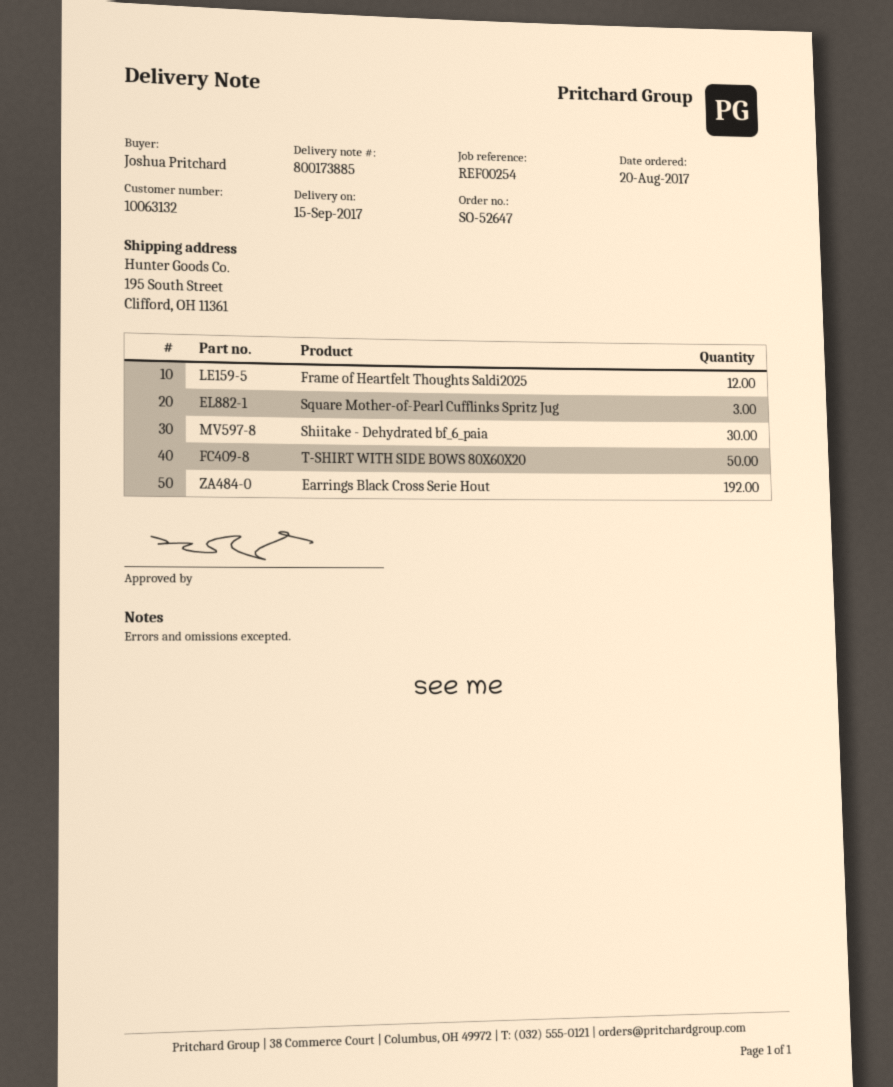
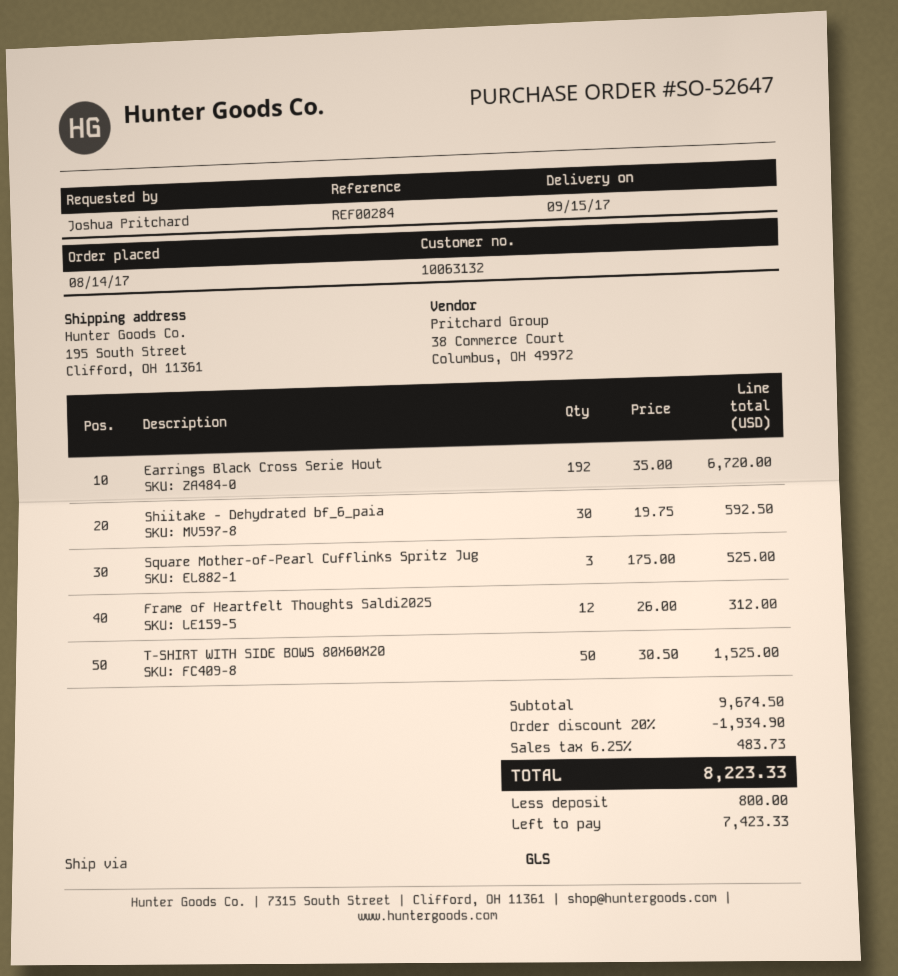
order date: 2017-08-20 -> 2017-08-14
reference: REF00254 -> REF00284

